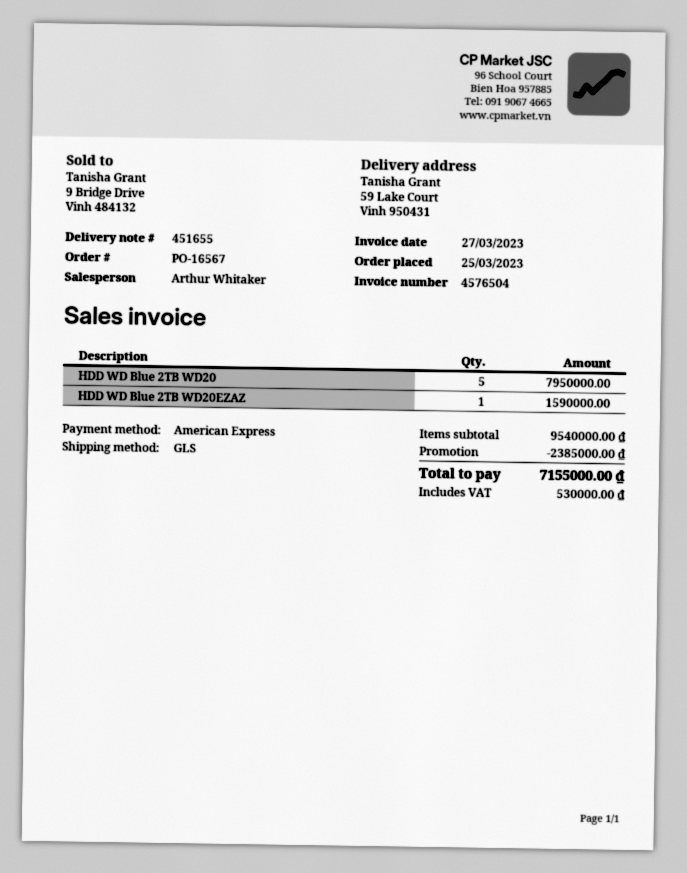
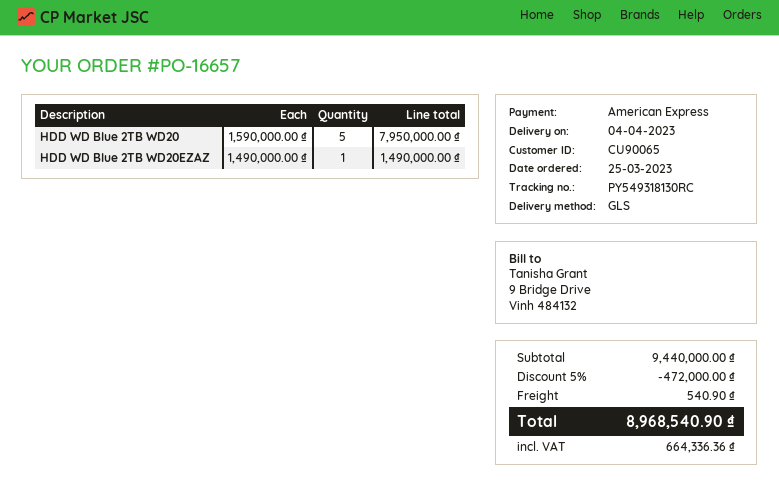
order number: PO-16567 -> PO-16657
HDD WD Blue 2TB WD20EZAZ: 1 for 1590000.00 -> 1 for 1490000.00
subtotal: 9540000.00 -> 9440000.00
discount: 2385000.00 -> 472000.00
shipping: none -> 540.90
tax: 530000.00 -> 664336.36
total: 7155000.00 -> 8968540.90

